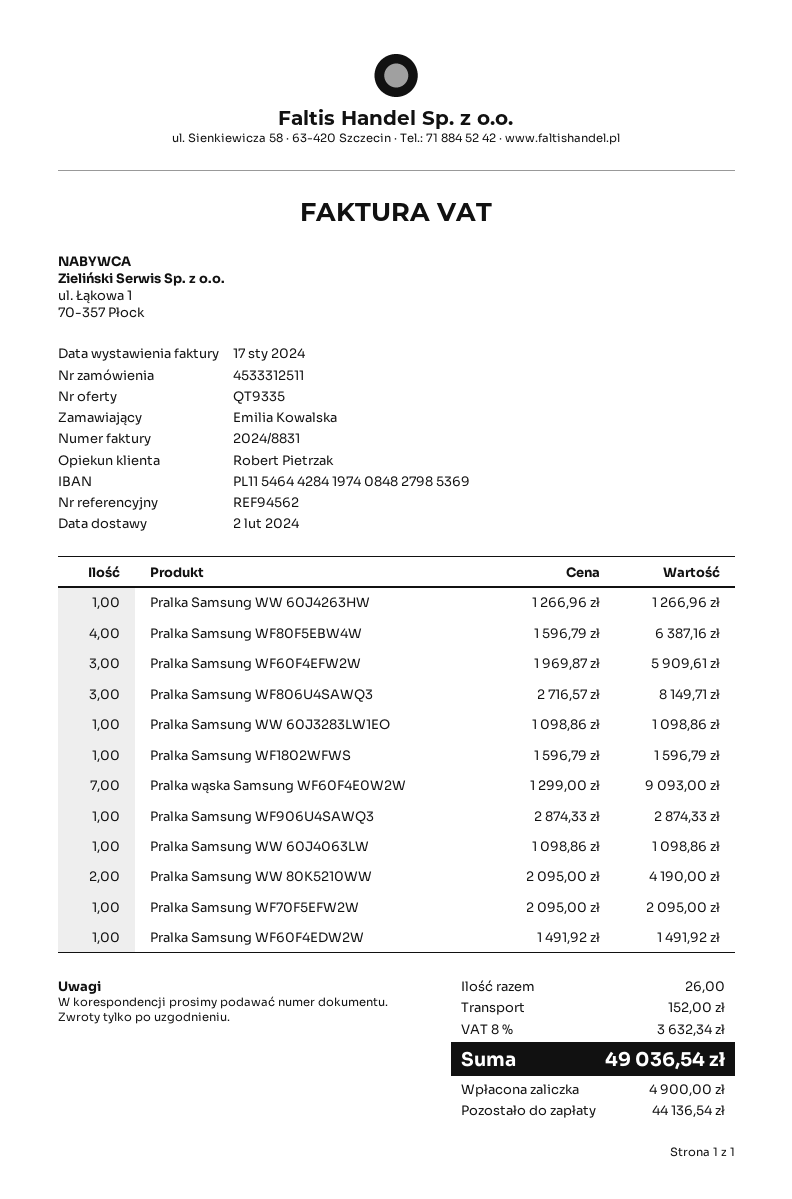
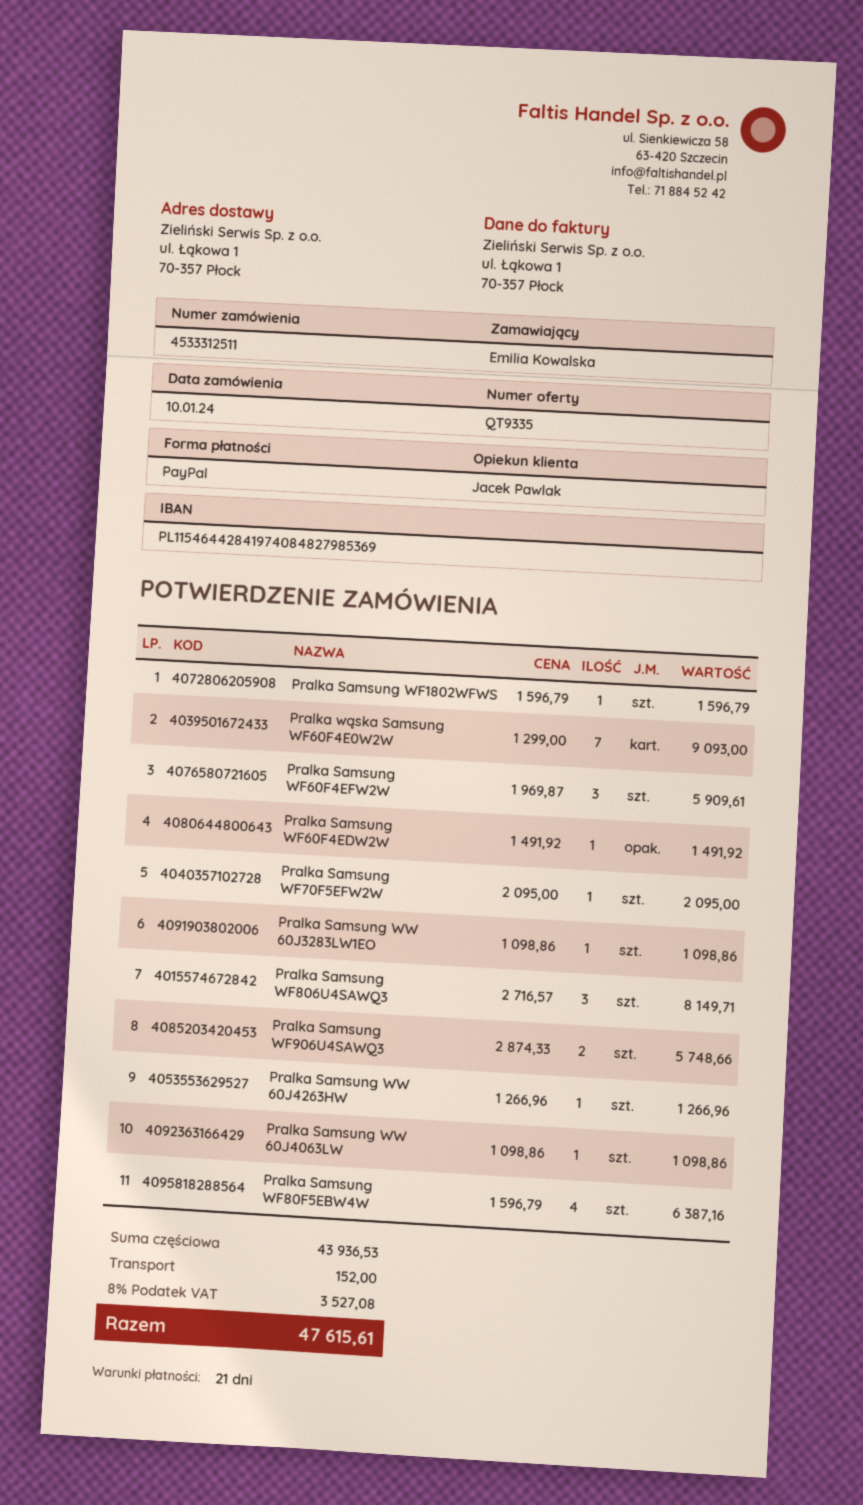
sales rep: Robert Pietrzak -> Jacek Pawlak
Pralka Samsung WF906U4SAWQ3: 1 x 2874.33 = 2874.33 -> 2 x 2874.33 = 5748.66
Pralka Samsung WW 80K5210WW: 2 x 2095.00 = 4190.00 -> none
tax: 8% = 3632.34 -> 8% = 3527.08
total: 49036.54 -> 47615.61

